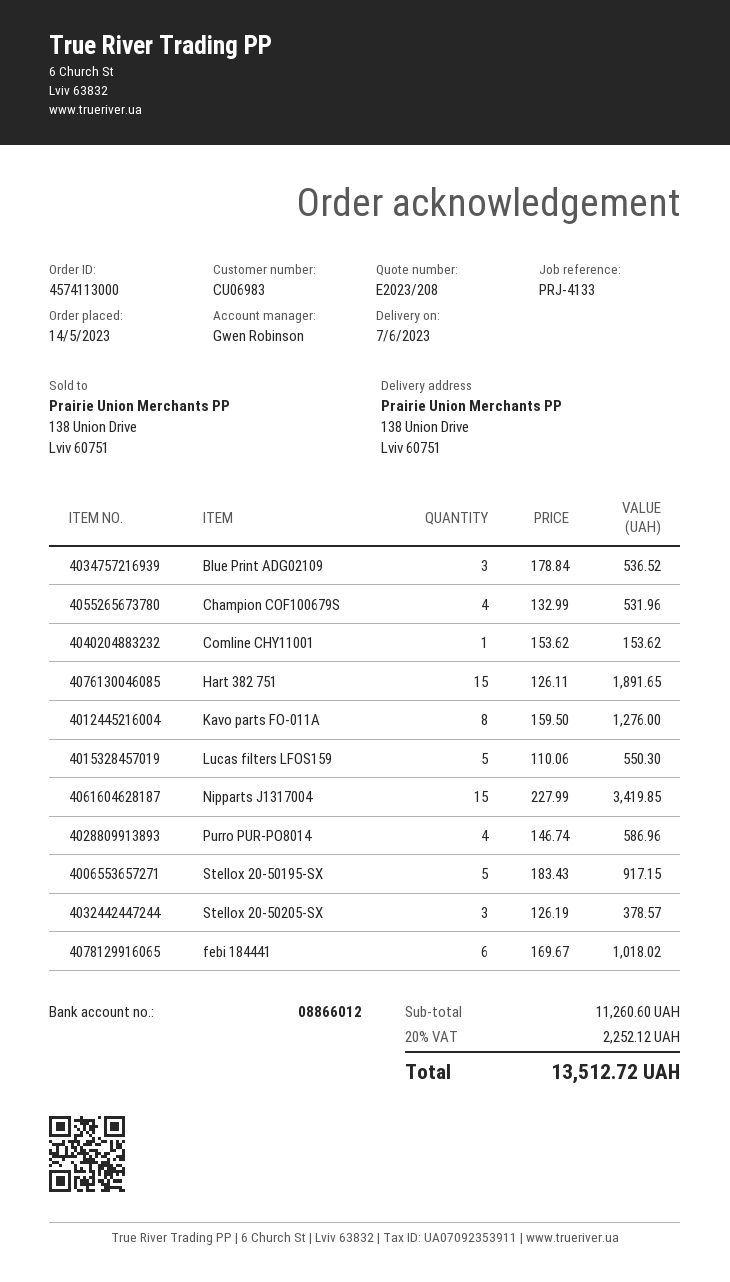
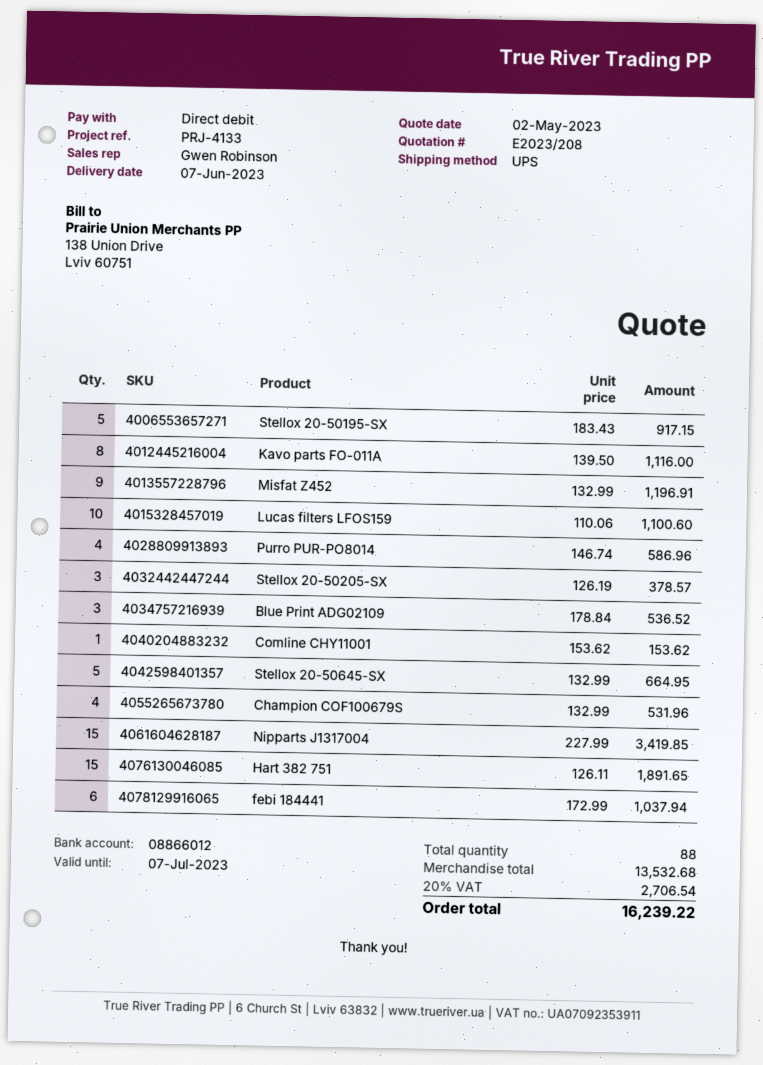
Kavo parts FO-011A: 8 x 159.50 = 1276.00 -> 8 x 139.50 = 1116.00
Lucas filters LFOS159: 5 x 110.06 = 550.30 -> 10 x 110.06 = 1100.60
febi 184441: 6 x 169.67 = 1018.02 -> 6 x 172.99 = 1037.94
Misfat Z452: none -> 9 x 132.99 = 1196.91
Stellox 20-50645-SX: none -> 5 x 132.99 = 664.95
subtotal: 11260.60 -> 13532.68
tax: 20% = 2252.12 -> 20% = 2706.54
total: 13512.72 -> 16239.22

